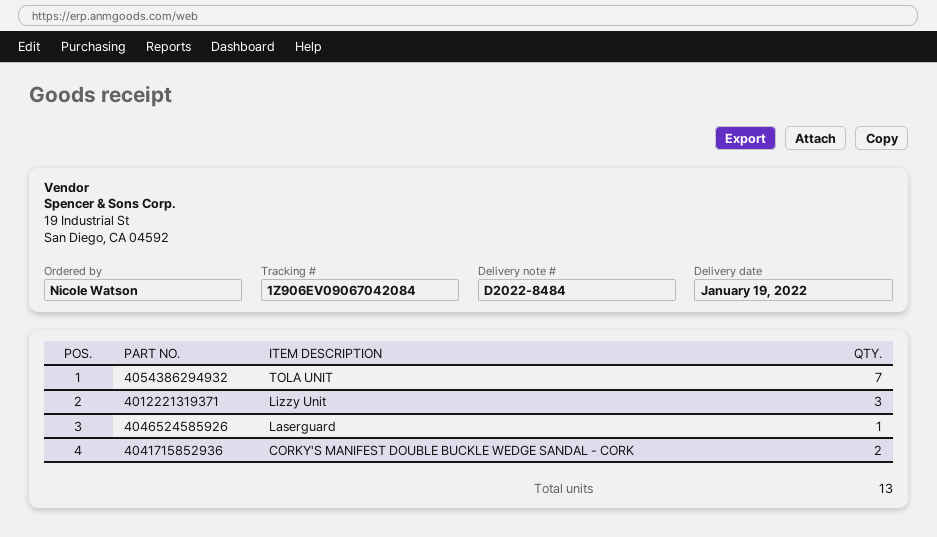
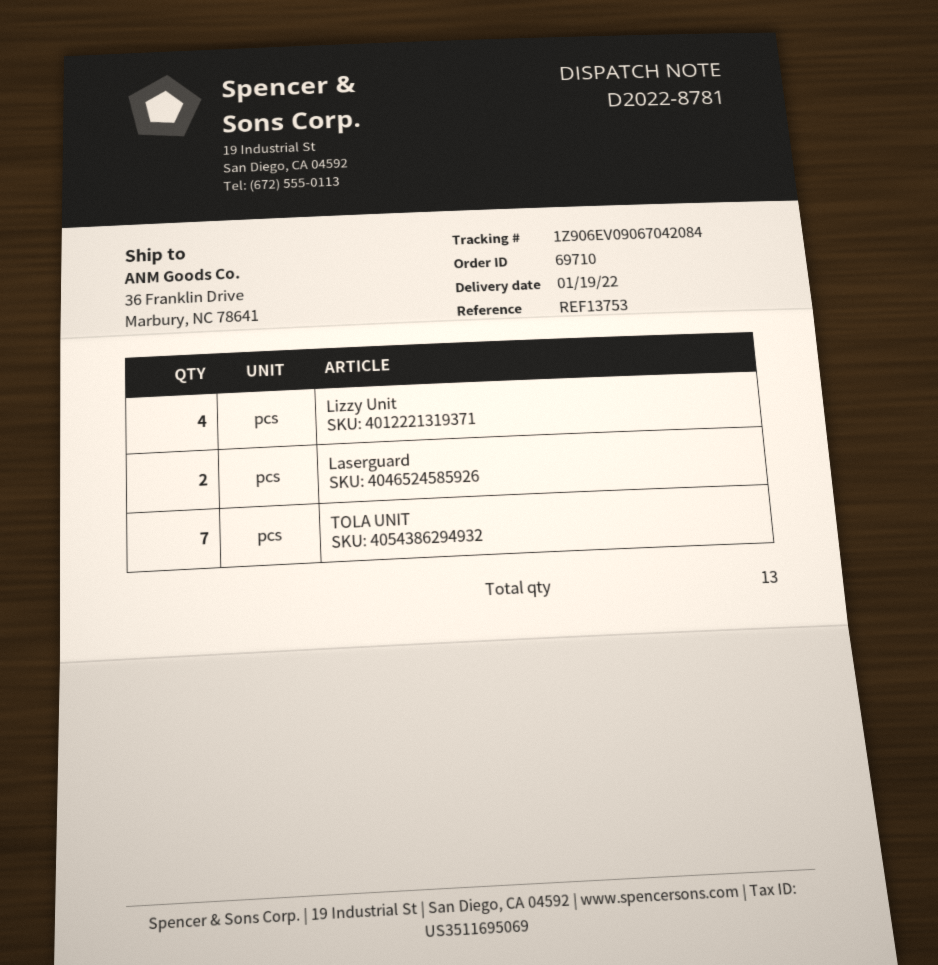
delivery note number: D2022-8484 -> D2022-8781
Lizzy Unit: 3 -> 4
Laserguard: 1 -> 2
CORKY'S MANIFEST DOUBLE BUCKLE WEDGE SANDAL - CORK: 2 -> none

